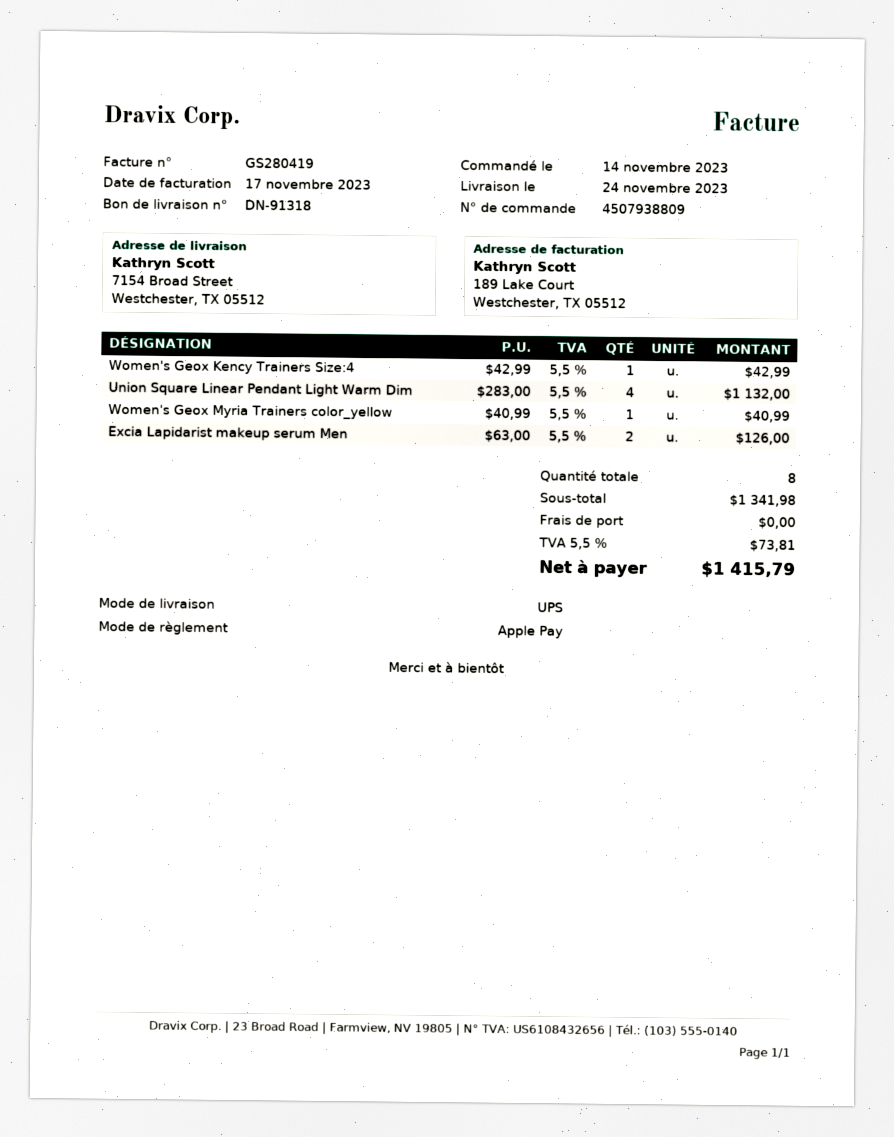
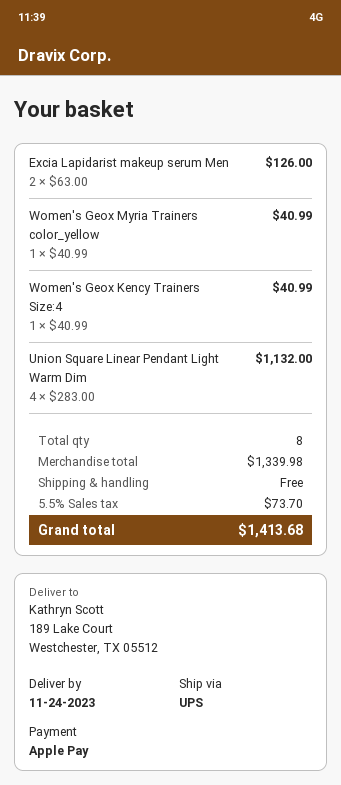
ship to: 7154 Broad Street, Westchester, TX 05512 -> 189 Lake Court, Westchester, TX 05512
Women's Geox Kency Trainers Size:4: 1 x 42.99 = 42.99 -> 1 x 40.99 = 40.99
subtotal: 1341.98 -> 1339.98
tax: 5.5% = 73.81 -> 5.5% = 73.70
total: 1415.79 -> 1413.68

